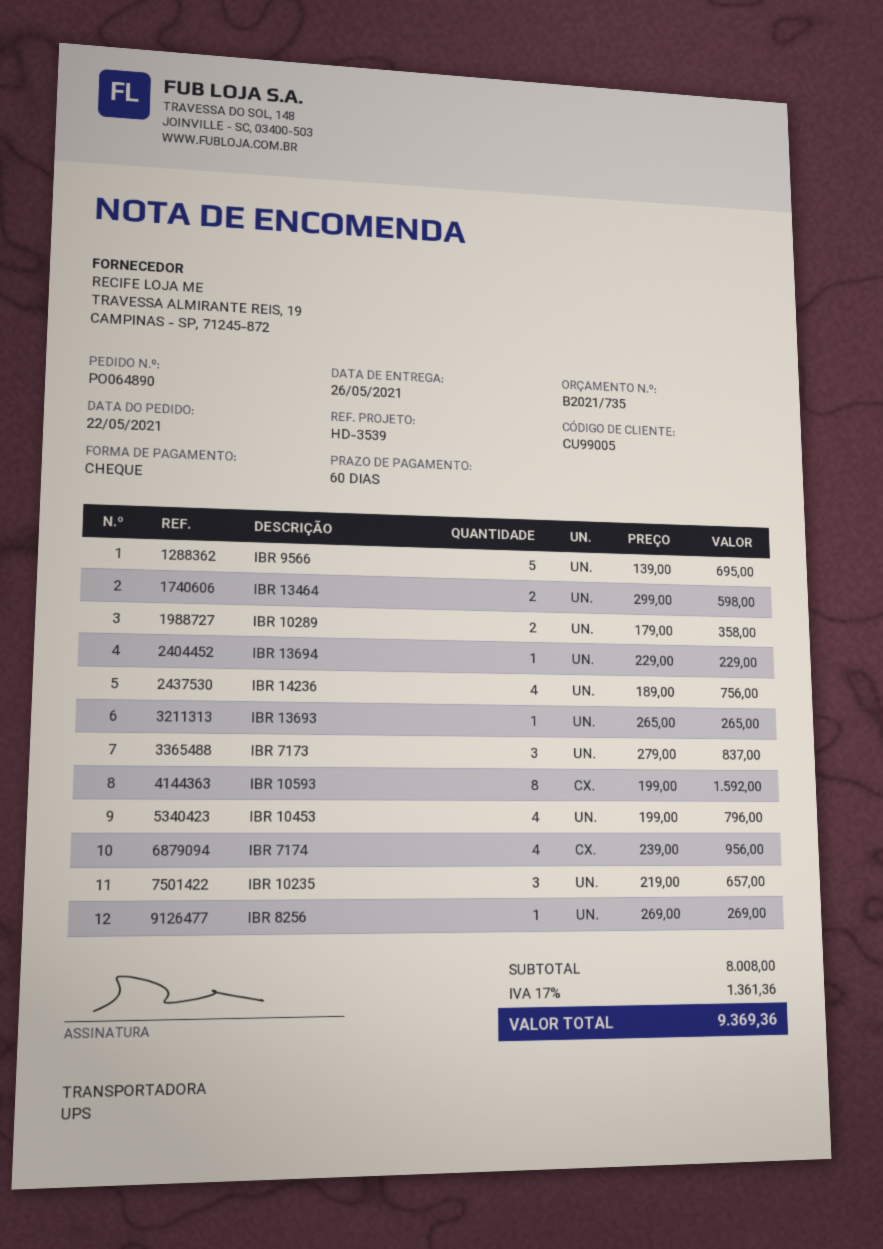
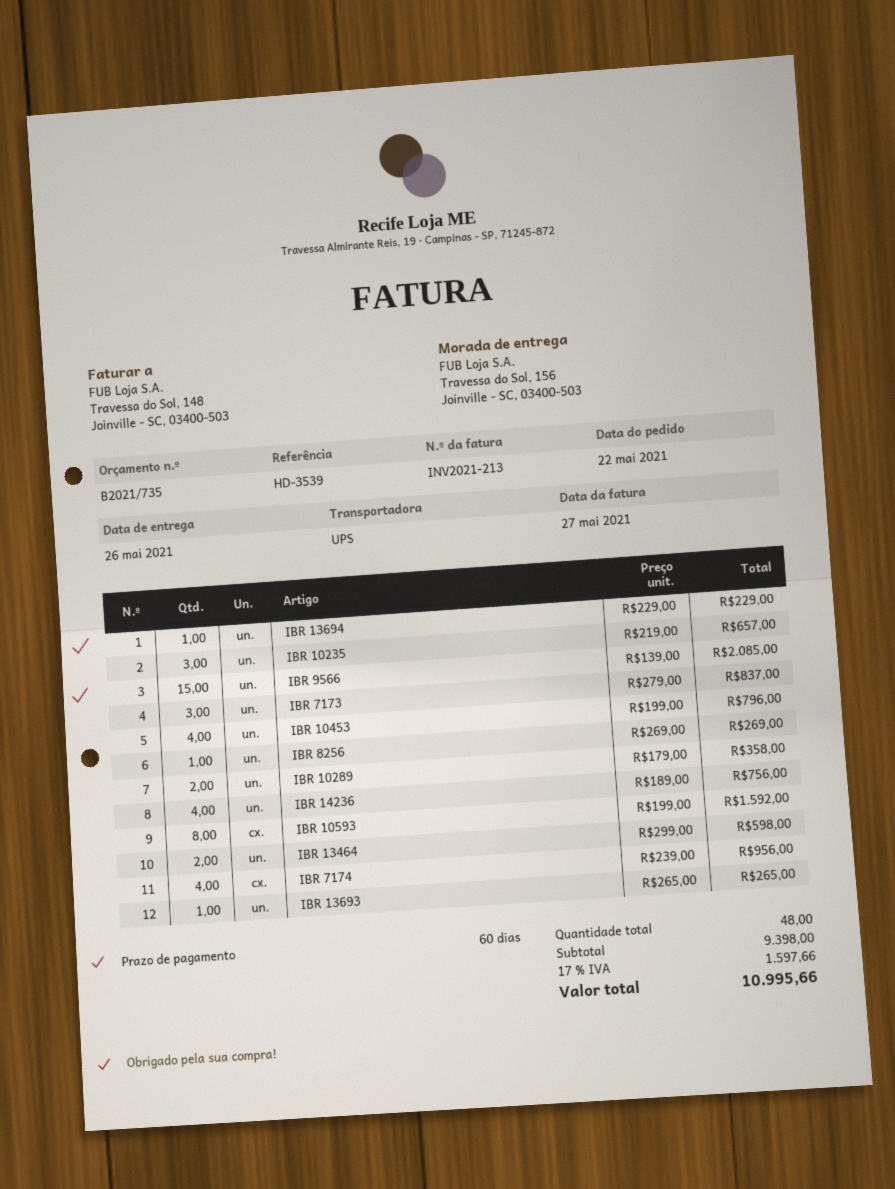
IBR 9566: 5 x 139.00 = 695.00 -> 15 x 139.00 = 2085.00
subtotal: 8008.00 -> 9398.00
tax: 17% = 1361.36 -> 17% = 1597.66
total: 9369.36 -> 10995.66

